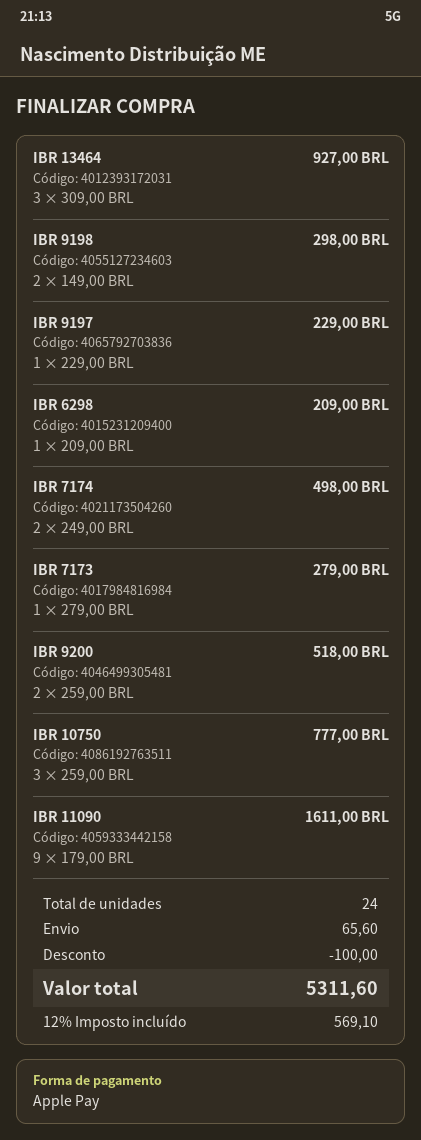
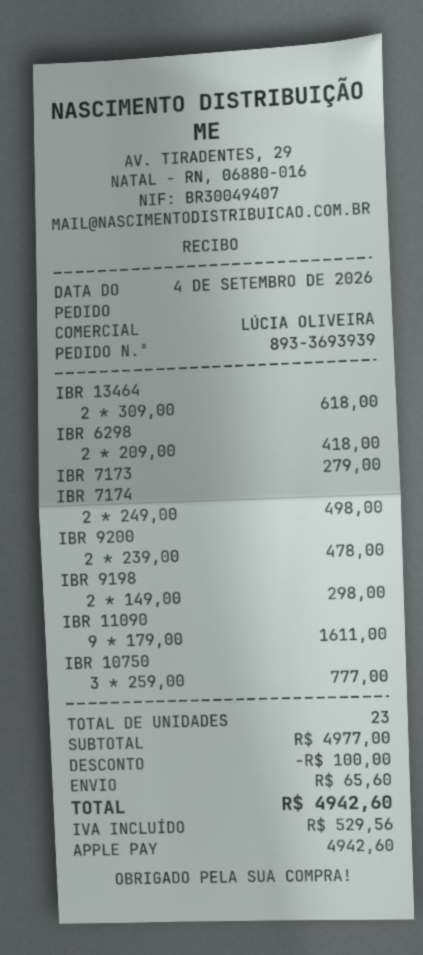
IBR 13464: 3 x 309.00 = 927.00 -> 2 x 309.00 = 618.00
IBR 9197: 1 x 229.00 = 229.00 -> none
IBR 6298: 1 x 209.00 = 209.00 -> 2 x 209.00 = 418.00
IBR 9200: 2 x 259.00 = 518.00 -> 2 x 239.00 = 478.00
total quantity: 24 -> 23
tax: 569.10 -> 529.56
total: 5311.60 -> 4942.60

